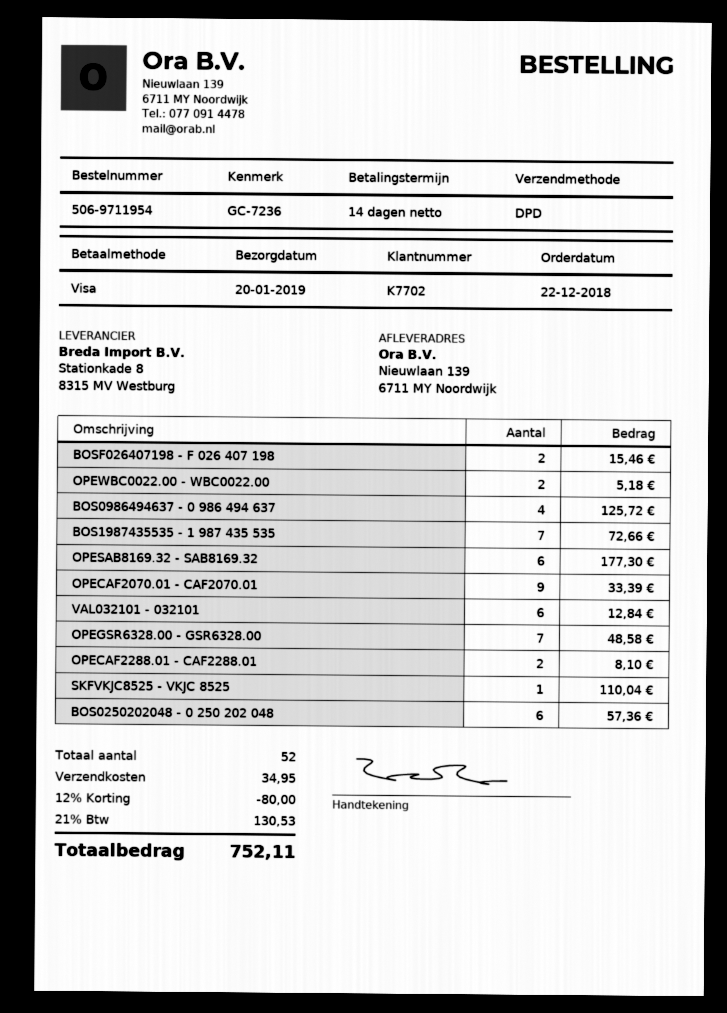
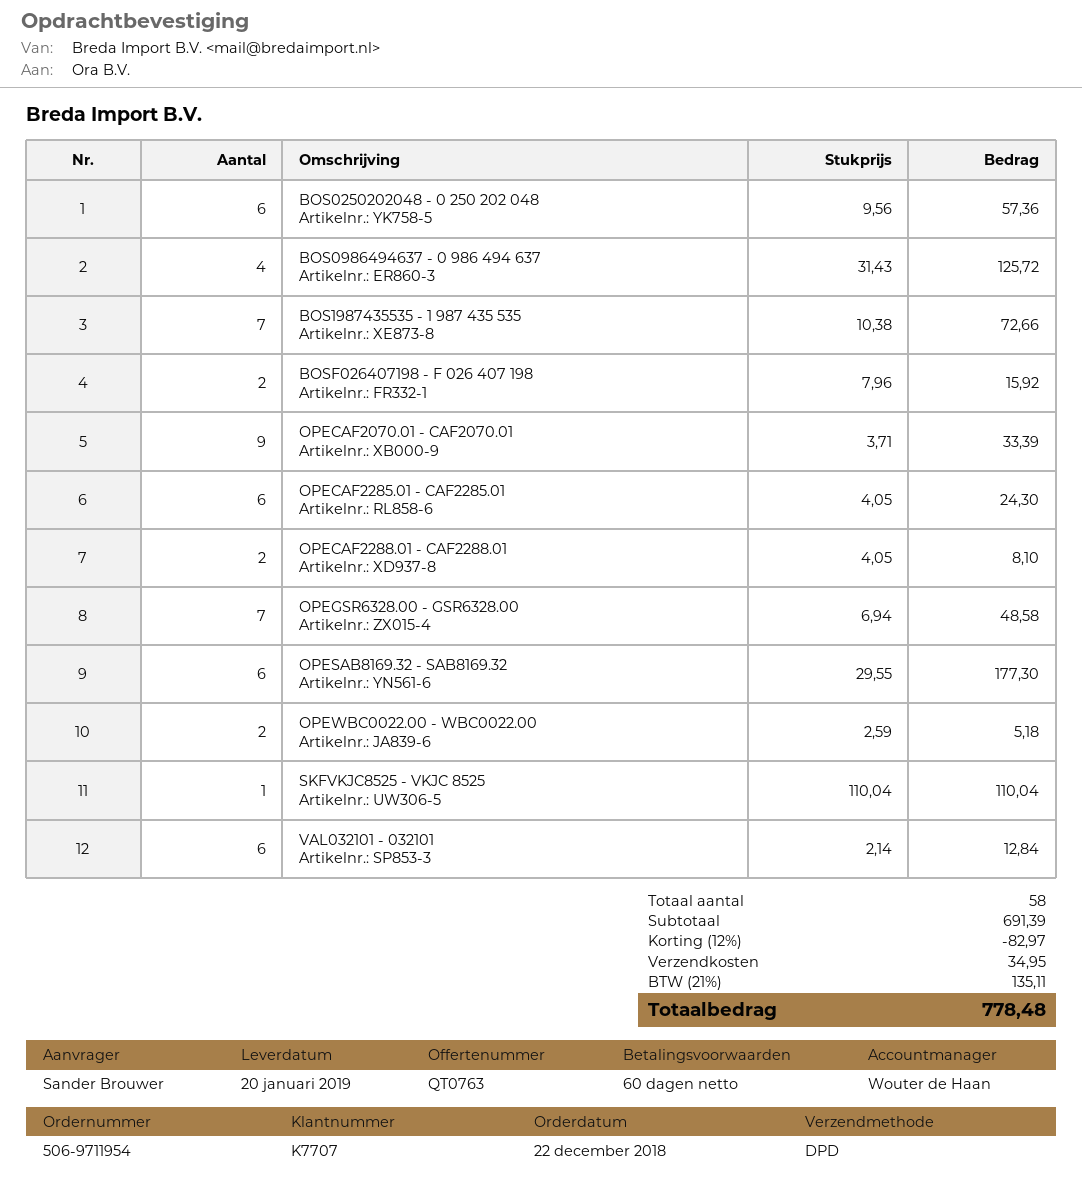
payment terms: 14 days -> 60 days
customer number: K7702 -> K7707
BOSF026407198 - F 026 407 198: 2 for 15.46 -> 2 for 15.92
OPECAF2285.01 - CAF2285.01: none -> 6 for 24.30
total quantity: 52 -> 58
discount: 12% = 80.00 -> 12% = 82.97
tax: 21% = 130.53 -> 21% = 135.11
total: 752.11 -> 778.48

